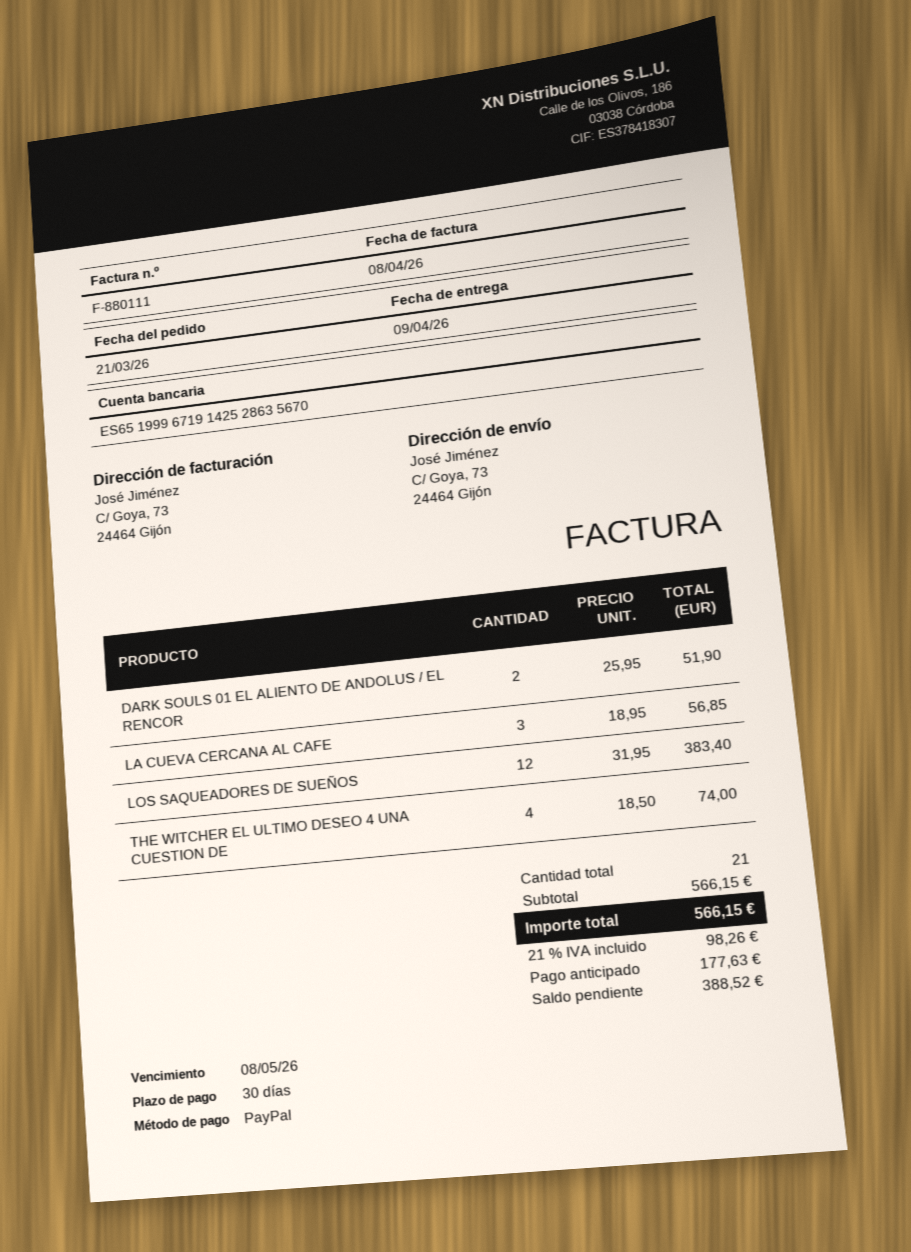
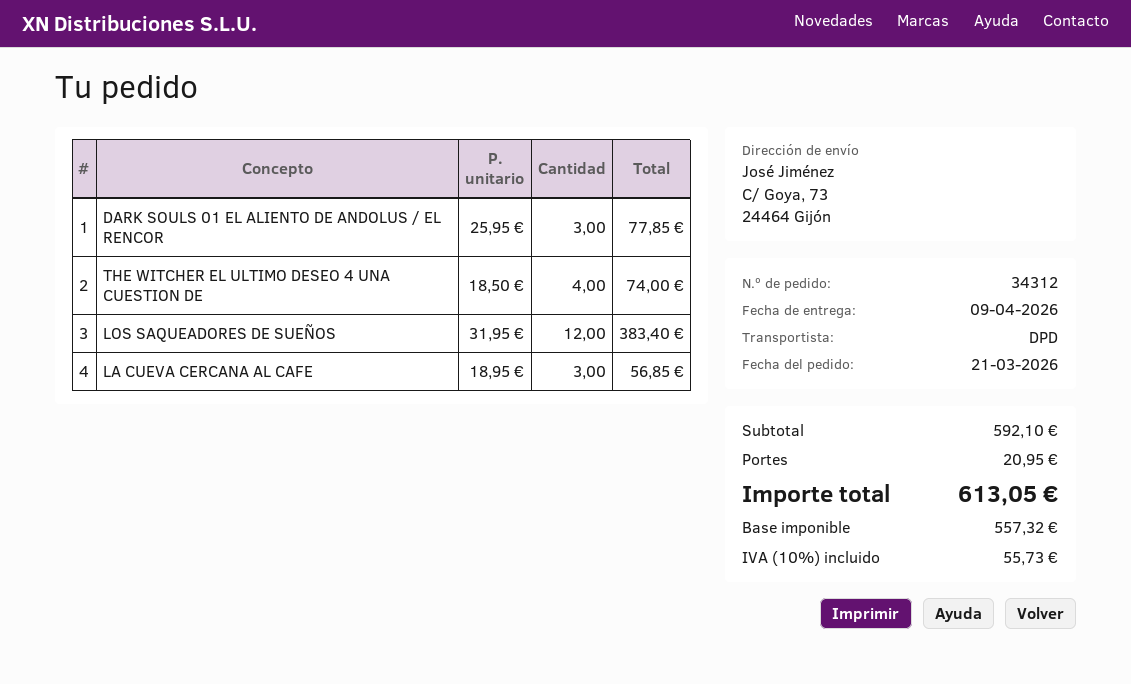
DARK SOULS 01 EL ALIENTO DE ANDOLUS / EL RENCOR: 2 x 25.95 = 51.90 -> 3 x 25.95 = 77.85
subtotal: 566.15 -> 592.10
shipping: none -> 20.95
tax: 21% = 98.26 -> 10% = 55.73
total: 566.15 -> 613.05

